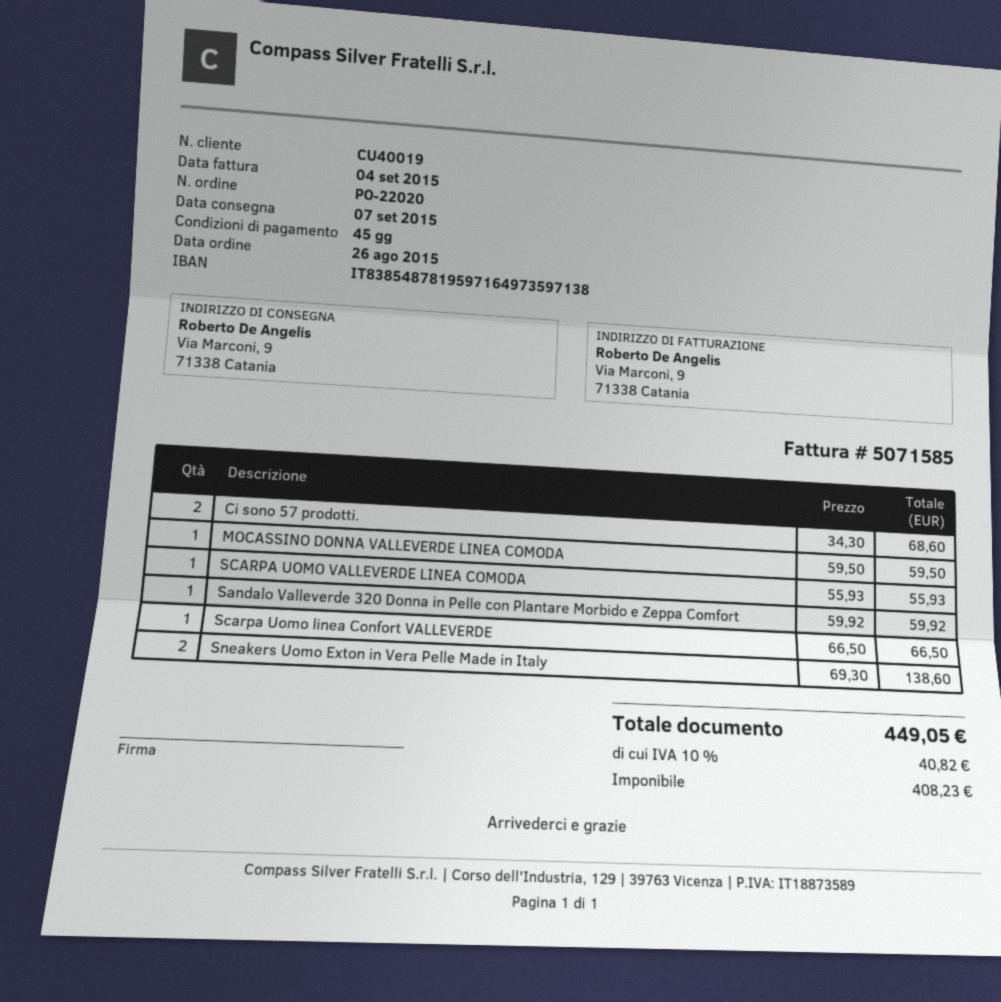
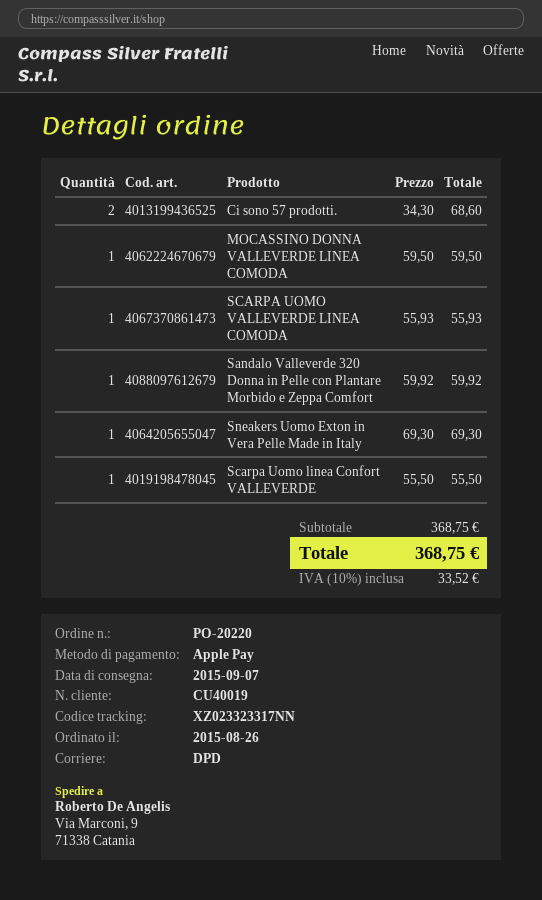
order number: PO-22020 -> PO-20220
Scarpa Uomo linea Confort VALLEVERDE: 1 x 66.50 = 66.50 -> 1 x 55.50 = 55.50
Sneakers Uomo Exton in Vera Pelle Made in Italy: 2 x 69.30 = 138.60 -> 1 x 69.30 = 69.30
tax: 10% = 40.82 -> 10% = 33.52
total: 449.05 -> 368.75

